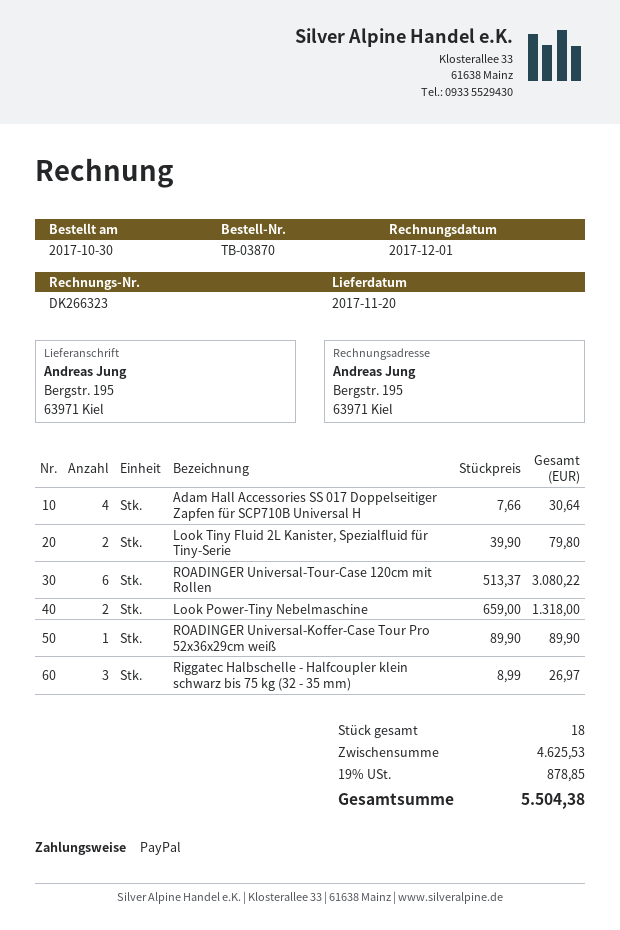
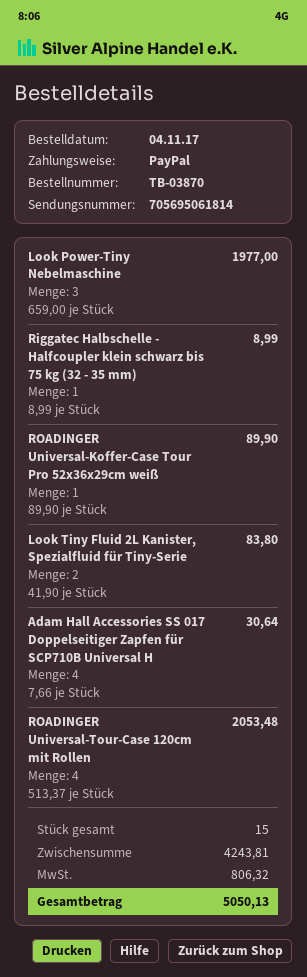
order date: 2017-10-30 -> 2017-11-04
Look Tiny Fluid 2L Kanister, Spezialfluid für Tiny-Serie: 2 x 39.90 = 79.80 -> 2 x 41.90 = 83.80
ROADINGER Universal-Tour-Case 120cm mit Rollen: 6 x 513.37 = 3080.22 -> 4 x 513.37 = 2053.48
Look Power-Tiny Nebelmaschine: 2 x 659.00 = 1318.00 -> 3 x 659.00 = 1977.00
Riggatec Halbschelle - Halfcoupler klein schwarz bis 75 kg (32 - 35 mm): 3 x 8.99 = 26.97 -> 1 x 8.99 = 8.99
total quantity: 18 -> 15
subtotal: 4625.53 -> 4243.81
tax: 878.85 -> 806.32
total: 5504.38 -> 5050.13

